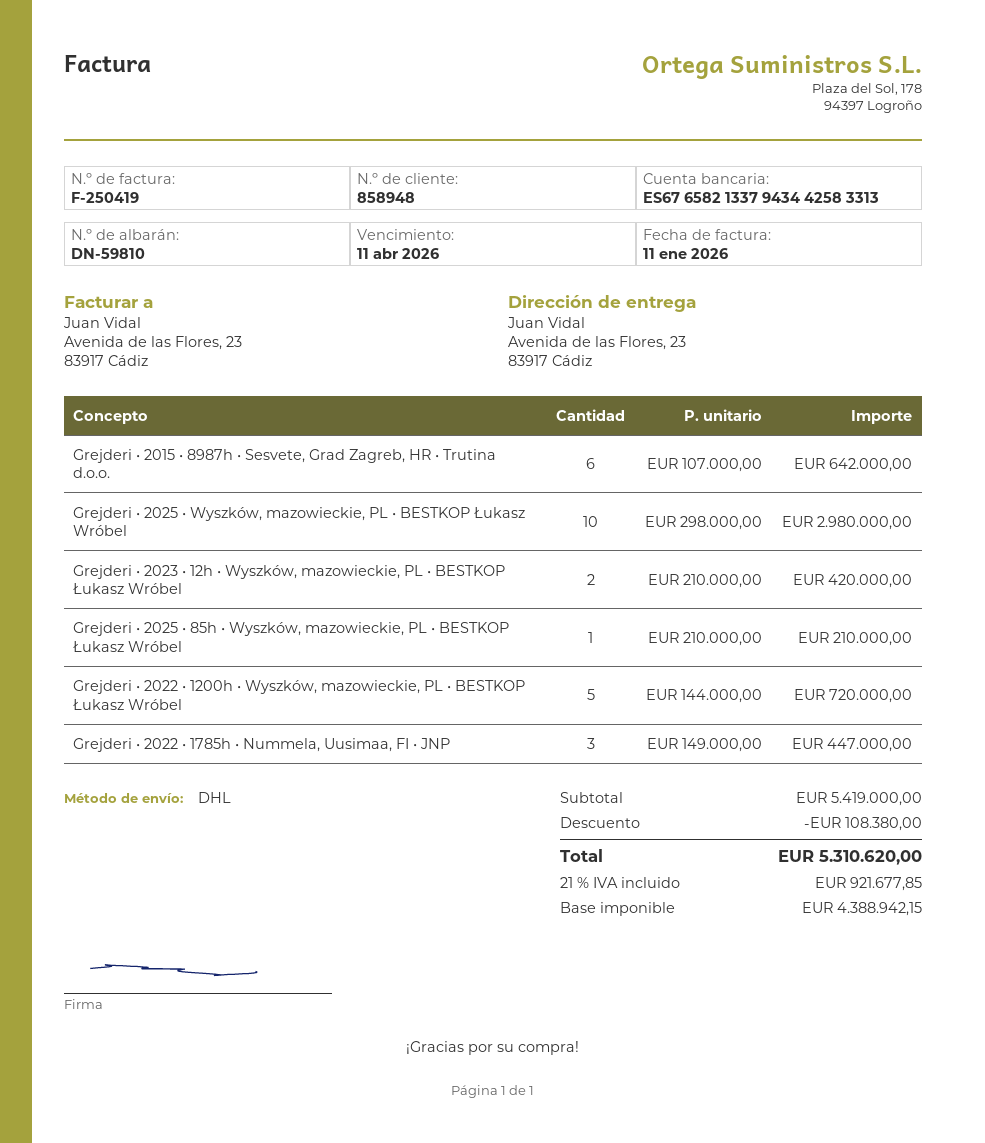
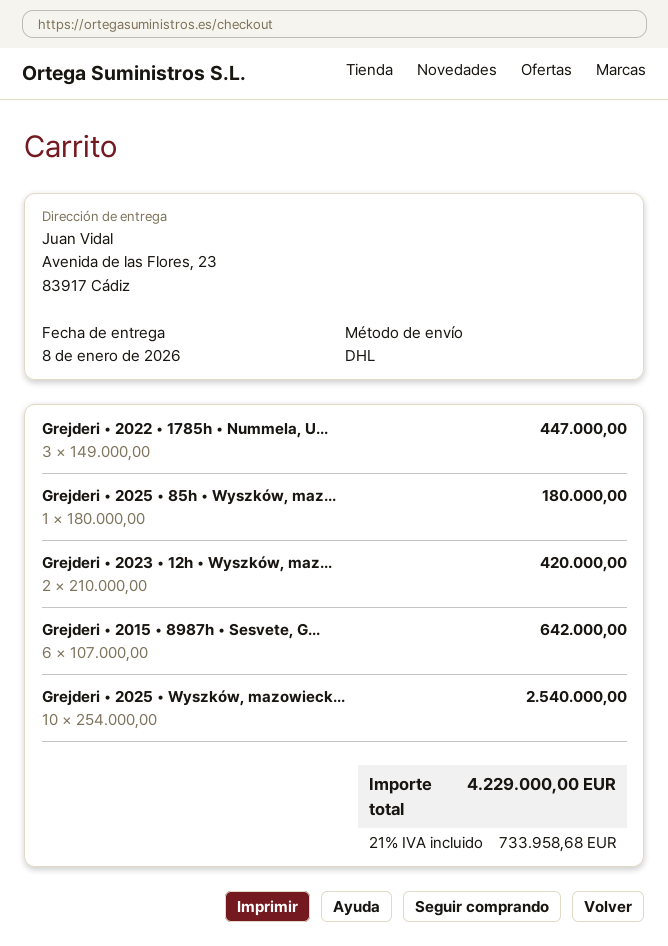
Grejderi • 2025 • Wyszków, mazowieckie, PL • BESTKOP Łukasz Wróbel: 10 x 298000.00 = 2980000.00 -> 10 x 254000.00 = 2540000.00
Grejderi • 2025 • 85h • Wyszków, mazowieckie, PL • BESTKOP Łukasz Wróbel: 1 x 210000.00 = 210000.00 -> 1 x 180000.00 = 180000.00
Grejderi • 2022 • 1200h • Wyszków, mazowieckie, PL • BESTKOP Łukasz Wróbel: 5 x 144000.00 = 720000.00 -> none
discount: 108380.00 -> none
tax: 21% = 921677.85 -> 21% = 733958.68
total: 5310620.00 -> 4229000.00

